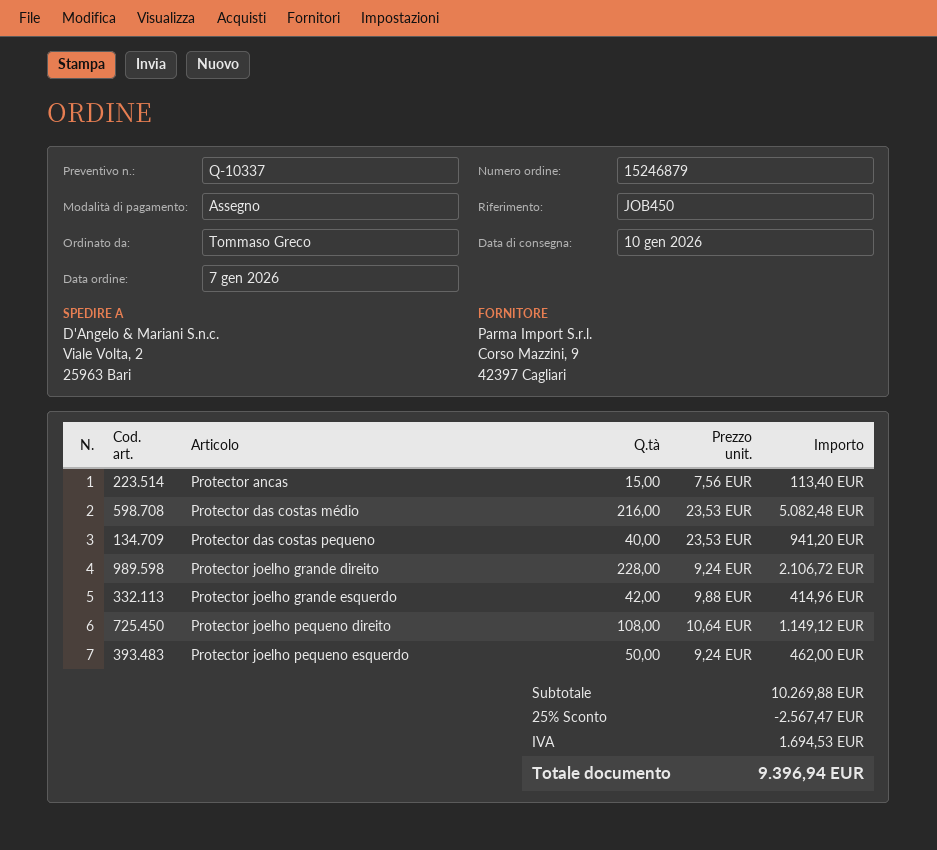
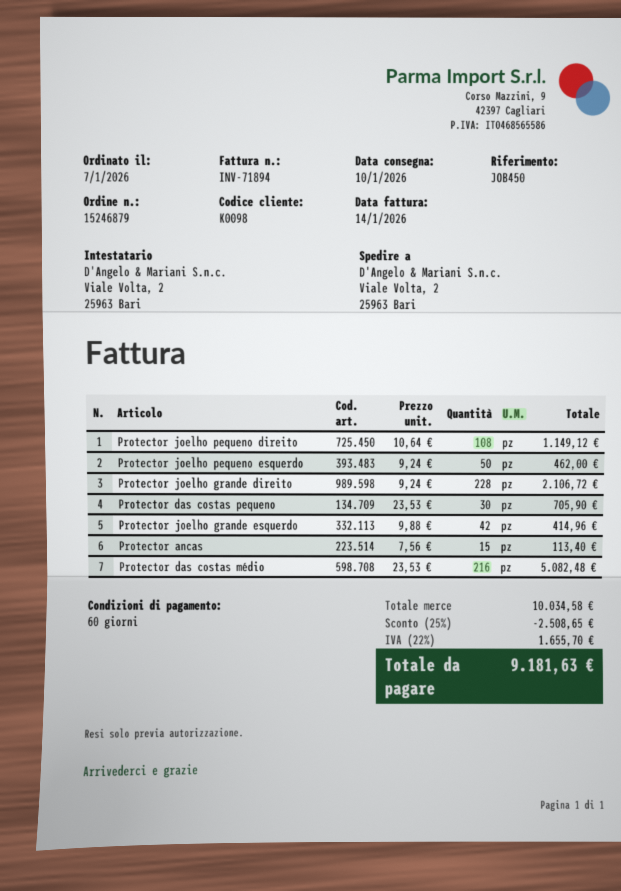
Protector das costas pequeno: 40 x 23.53 = 941.20 -> 30 x 23.53 = 705.90
subtotal: 10269.88 -> 10034.58
discount: 25% = 2567.47 -> 25% = 2508.65
tax: 1694.53 -> 1655.70
total: 9396.94 -> 9181.63

